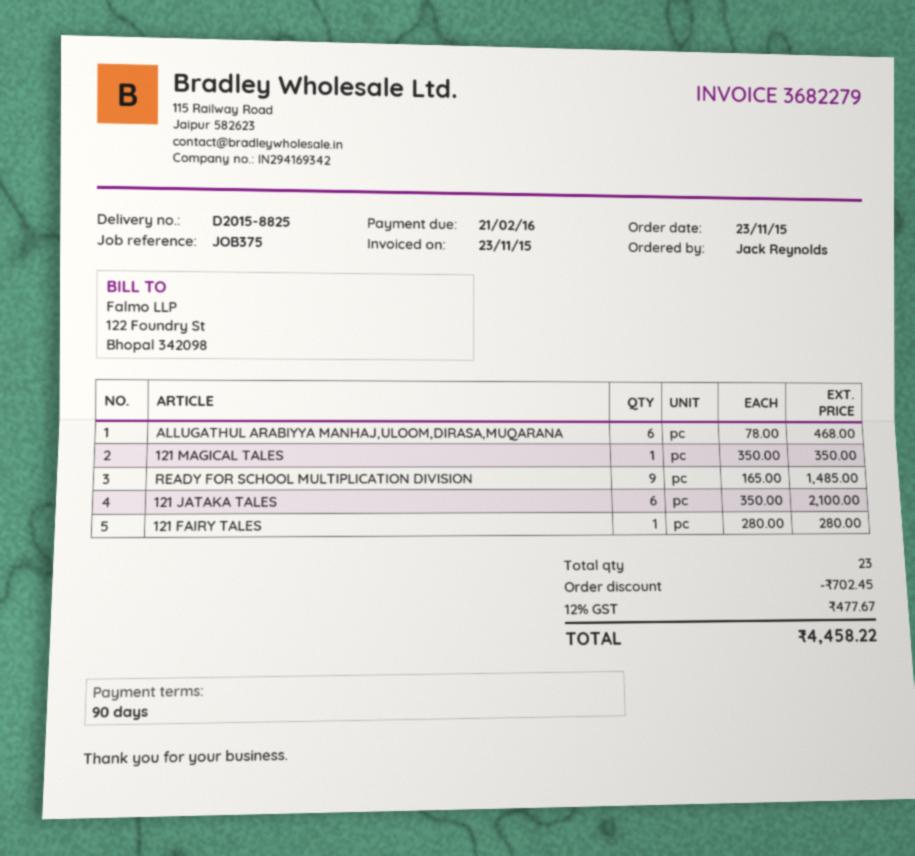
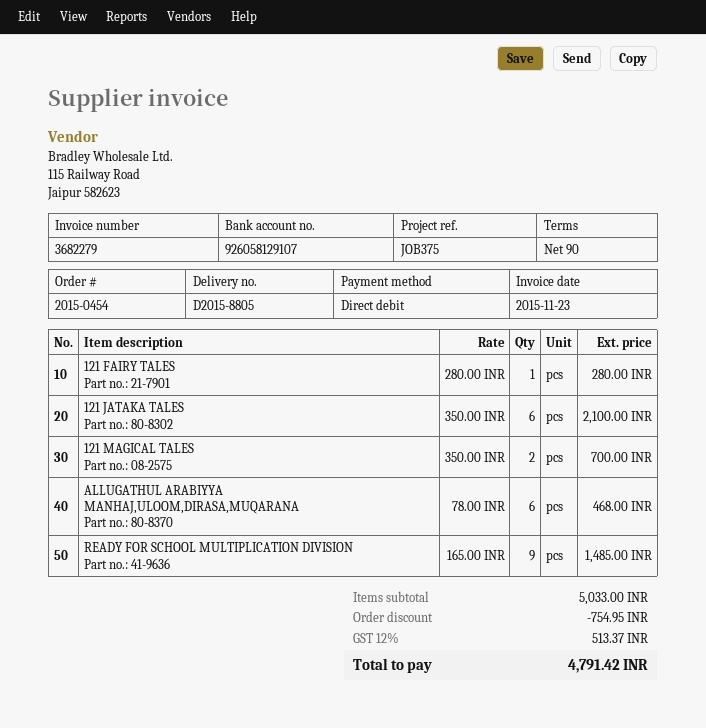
delivery note number: D2015-8825 -> D2015-8805
121 MAGICAL TALES: 1 x 350.00 = 350.00 -> 2 x 350.00 = 700.00
discount: 702.45 -> 754.95
tax: 12% = 477.67 -> 12% = 513.37
total: 4458.22 -> 4791.42

